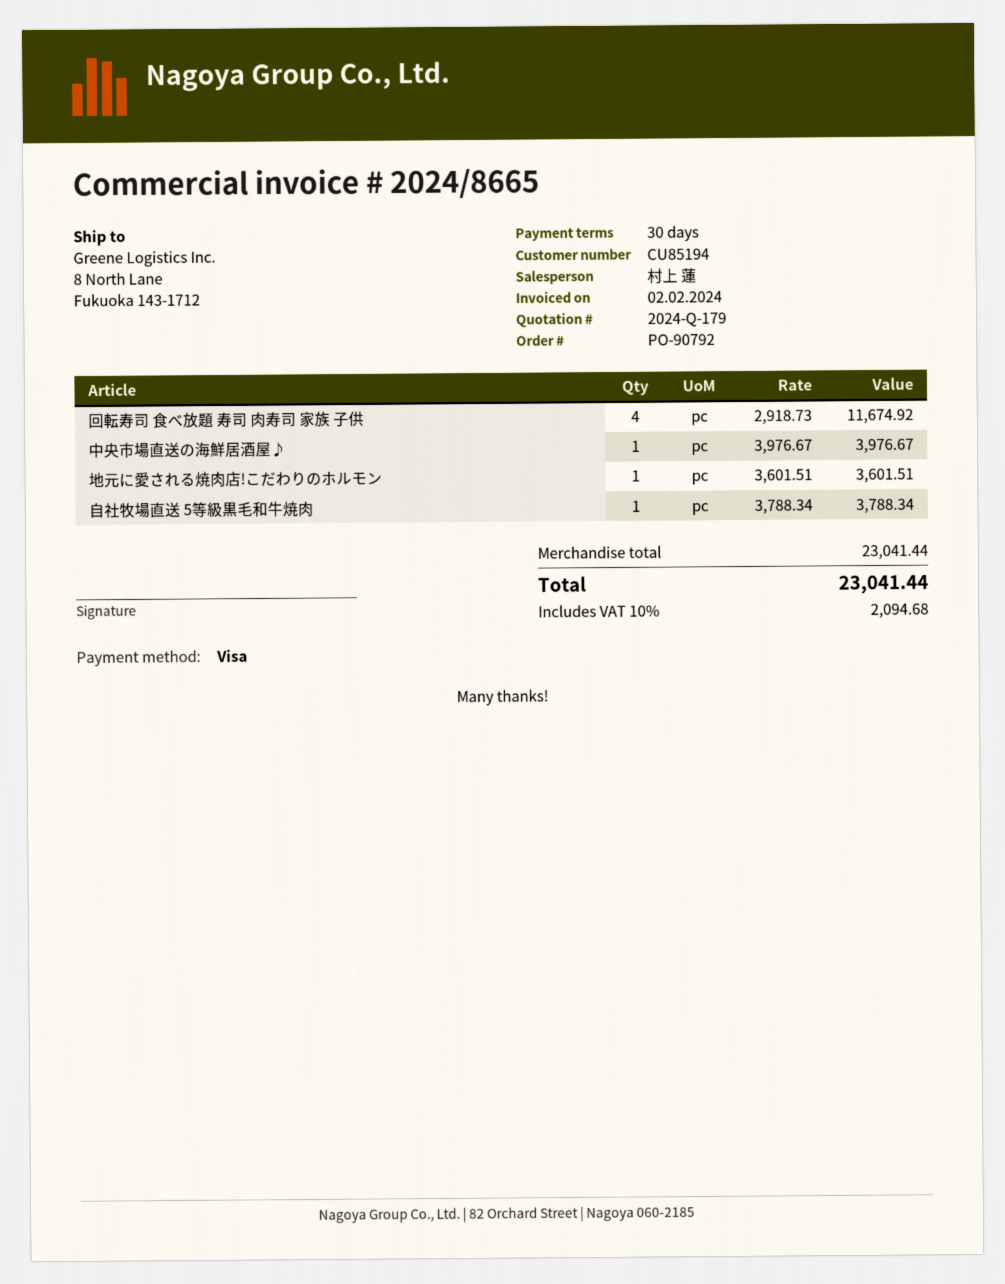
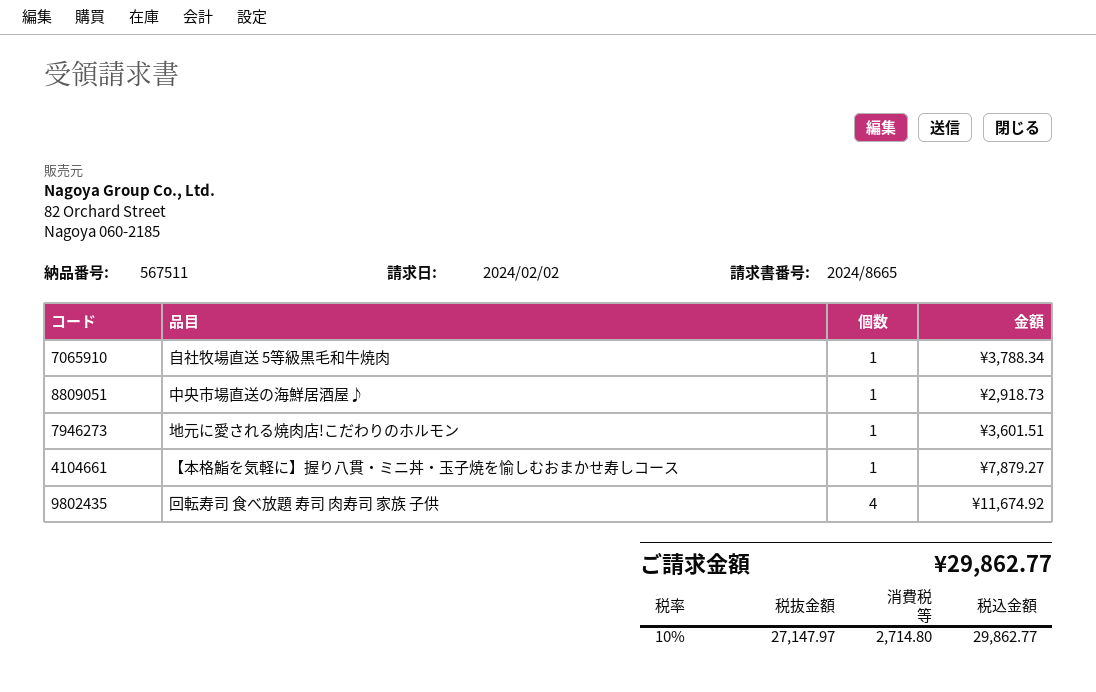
中央市場直送の海鮮居酒屋♪: 1 for 3976.67 -> 1 for 2918.73
【本格鮨を気軽に】握り八貫・ミニ丼・玉子焼を愉しむおまかせ寿しコース: none -> 1 for 7879.27
tax: 10% = 2094.68 -> 10% = 2714.80
total: 23041.44 -> 29862.77

